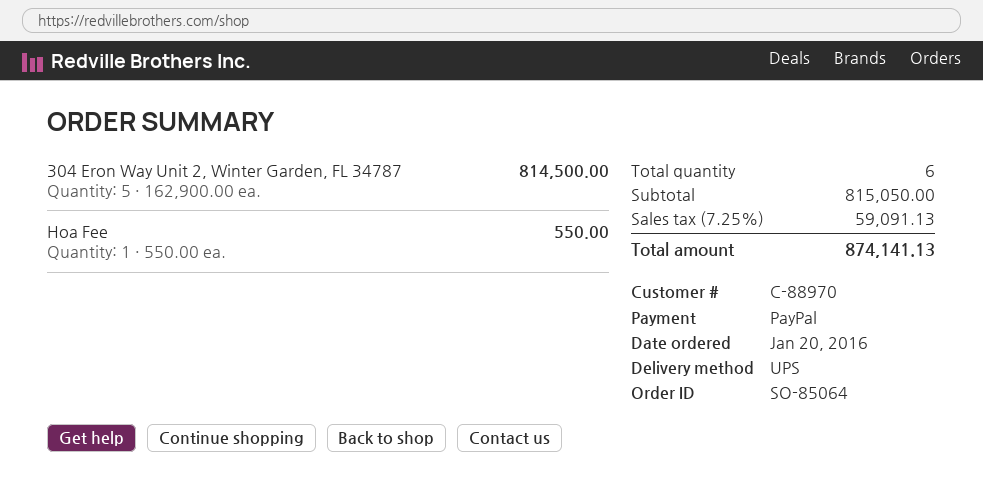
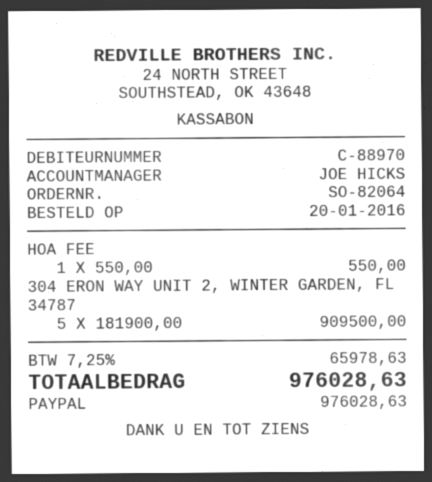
order number: SO-85064 -> SO-82064
304 Eron Way Unit 2, Winter Garden, FL 34787: 5 x 162900.00 = 814500.00 -> 5 x 181900.00 = 909500.00
tax: 7.25% = 59091.13 -> 7.25% = 65978.63
total: 874141.13 -> 976028.63

